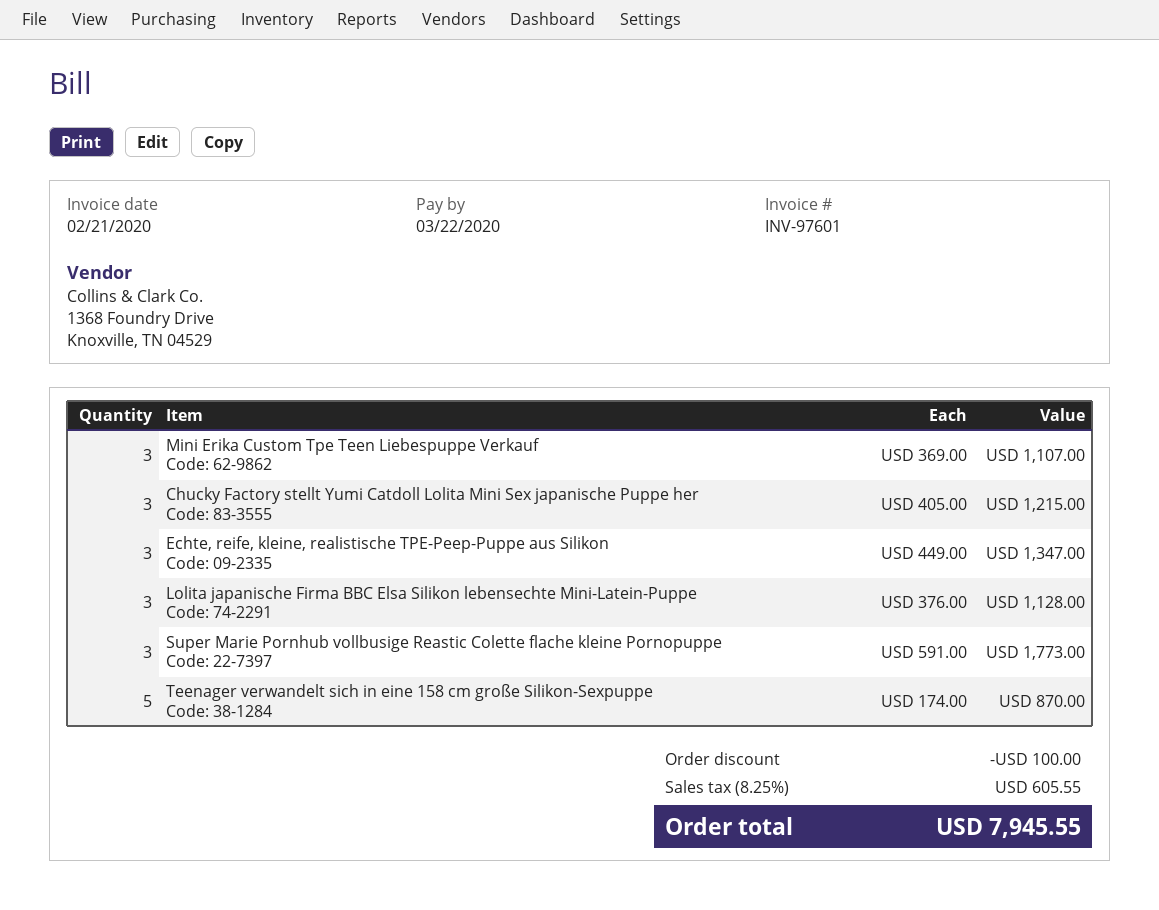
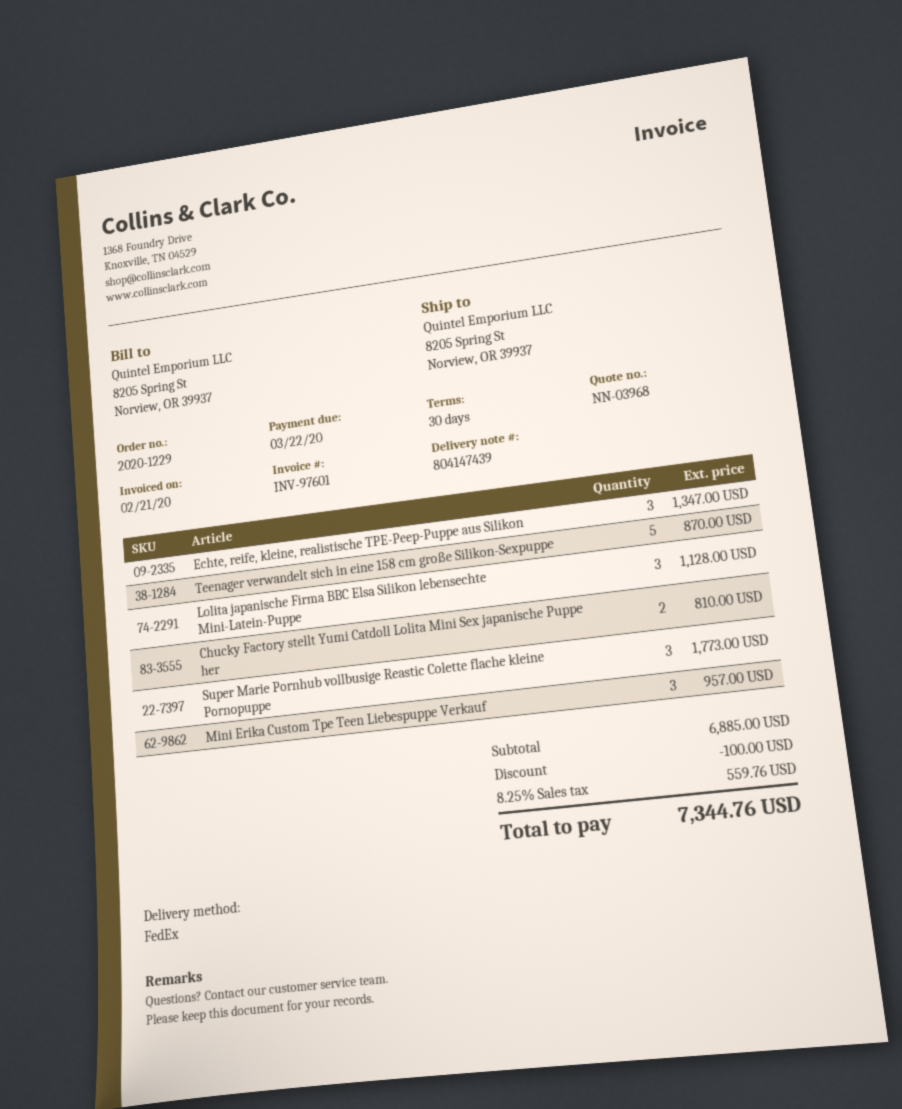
Mini Erika Custom Tpe Teen Liebespuppe Verkauf: 3 for 1107.00 -> 3 for 957.00
Chucky Factory stellt Yumi Catdoll Lolita Mini Sex japanische Puppe her: 3 for 1215.00 -> 2 for 810.00
tax: 8.25% = 605.55 -> 8.25% = 559.76
total: 7945.55 -> 7344.76

